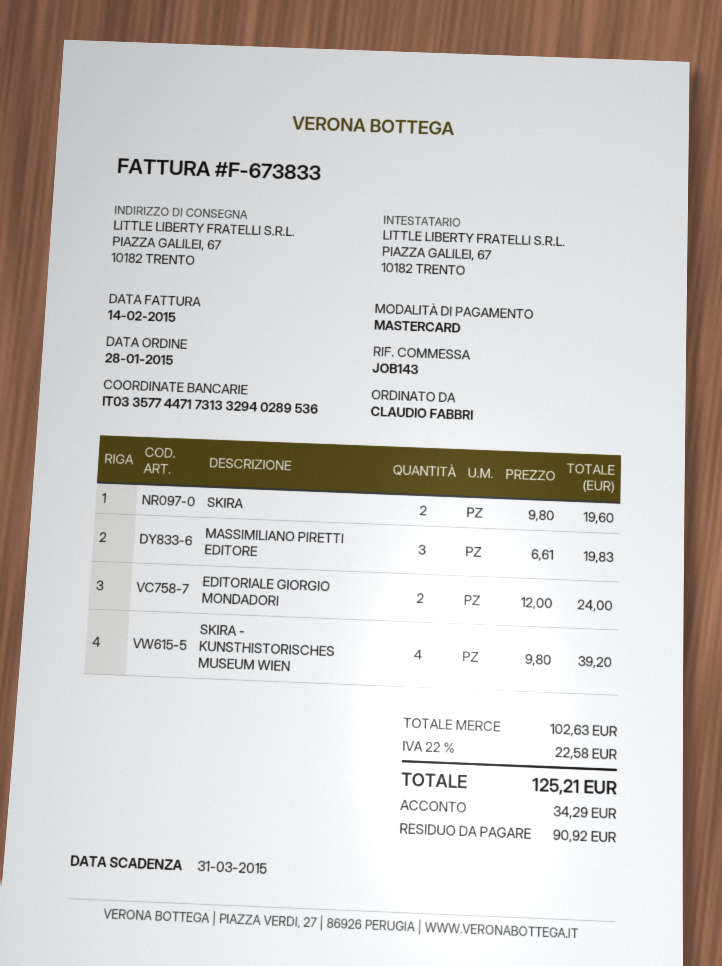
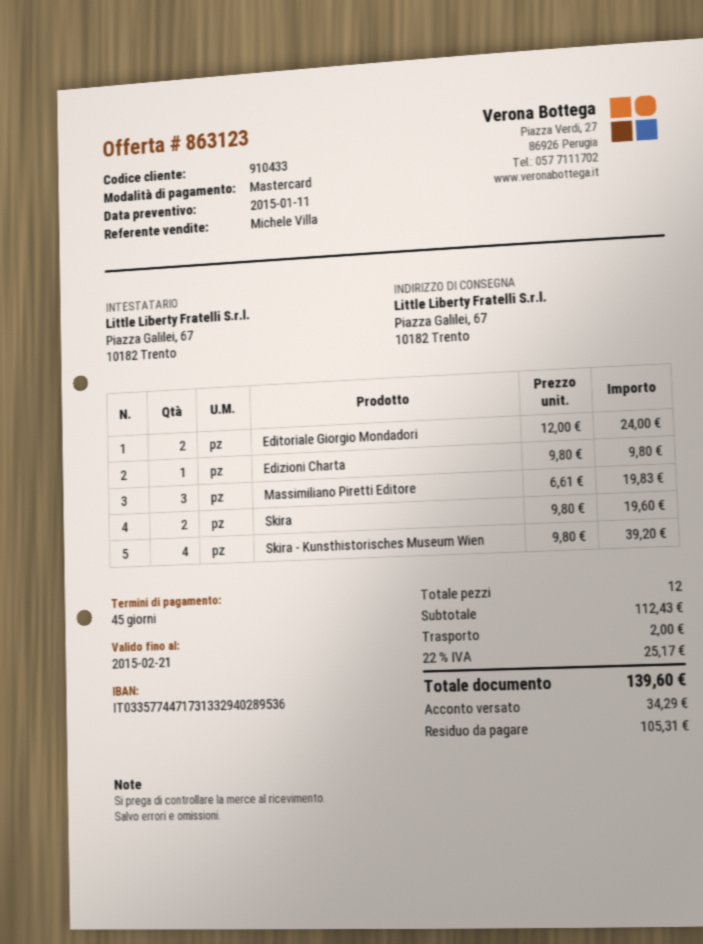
Edizioni Charta: none -> 1 x 9.80 = 9.80
subtotal: 102.63 -> 112.43
shipping: none -> 2.00
tax: 22% = 22.58 -> 22% = 25.17
total: 125.21 -> 139.60
balance: 90.92 -> 105.31

